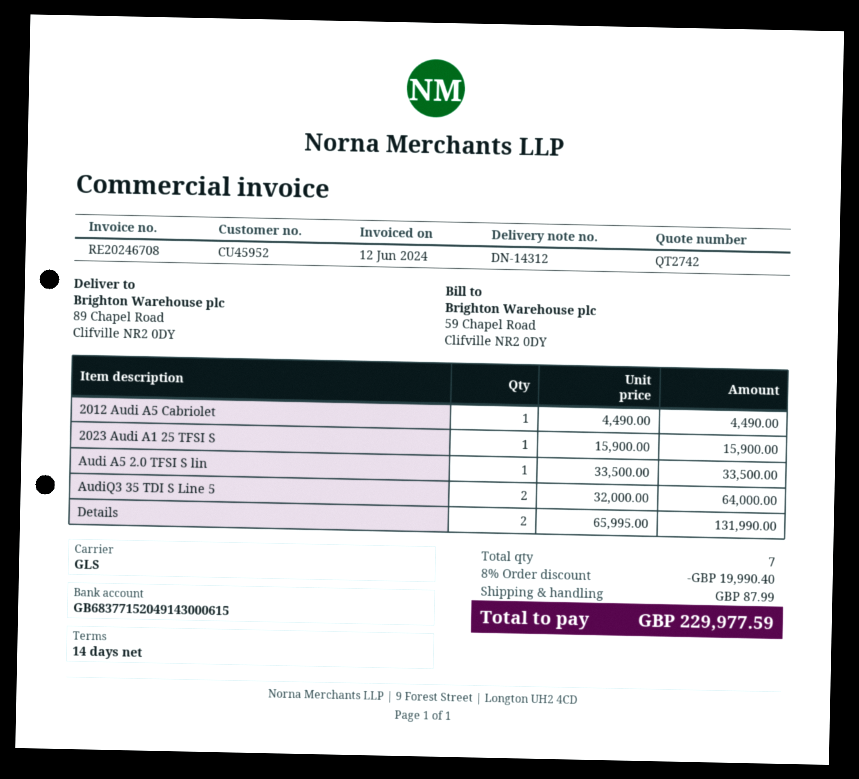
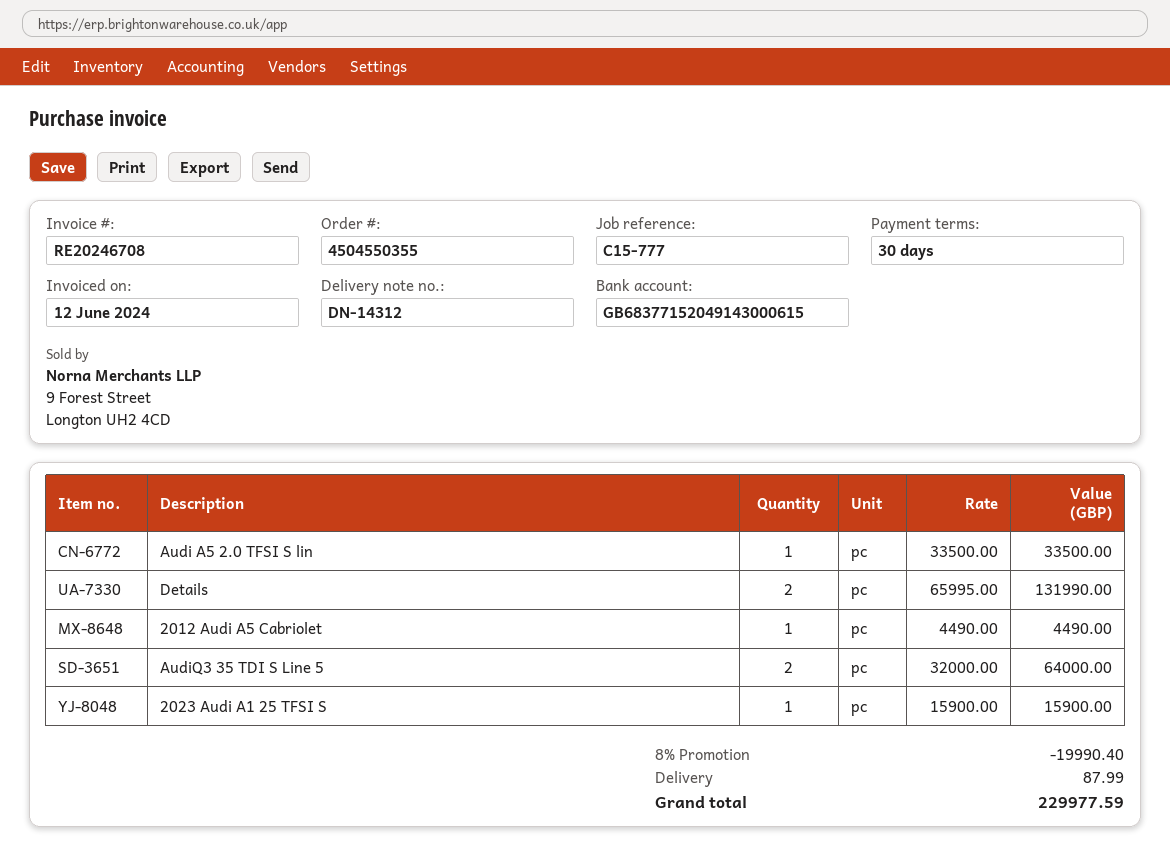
payment terms: 14 days -> 30 days

